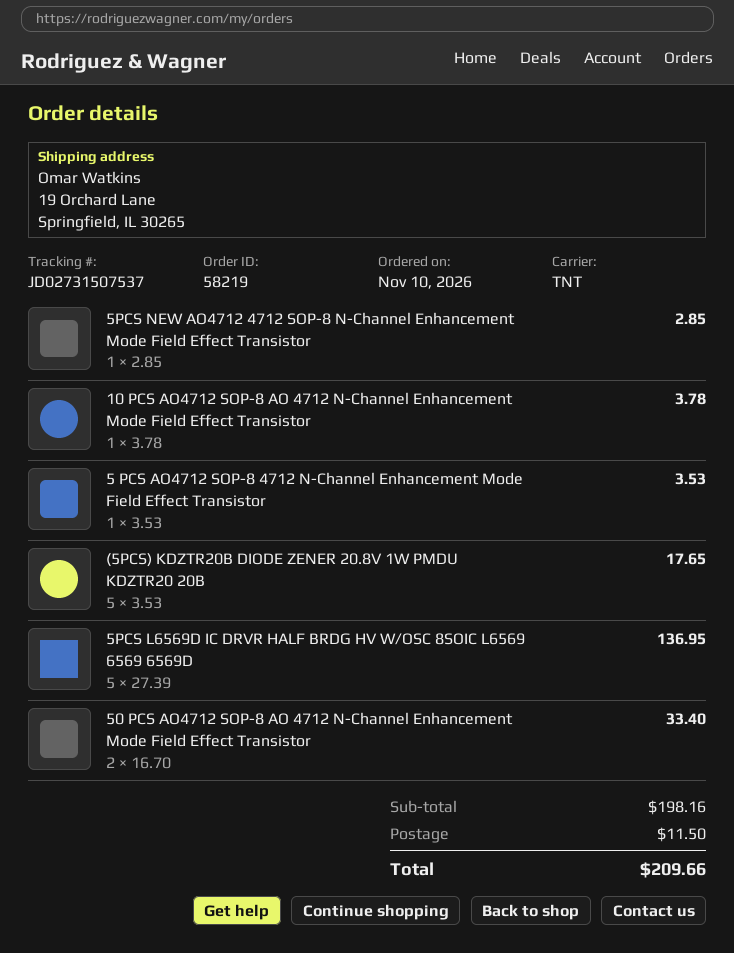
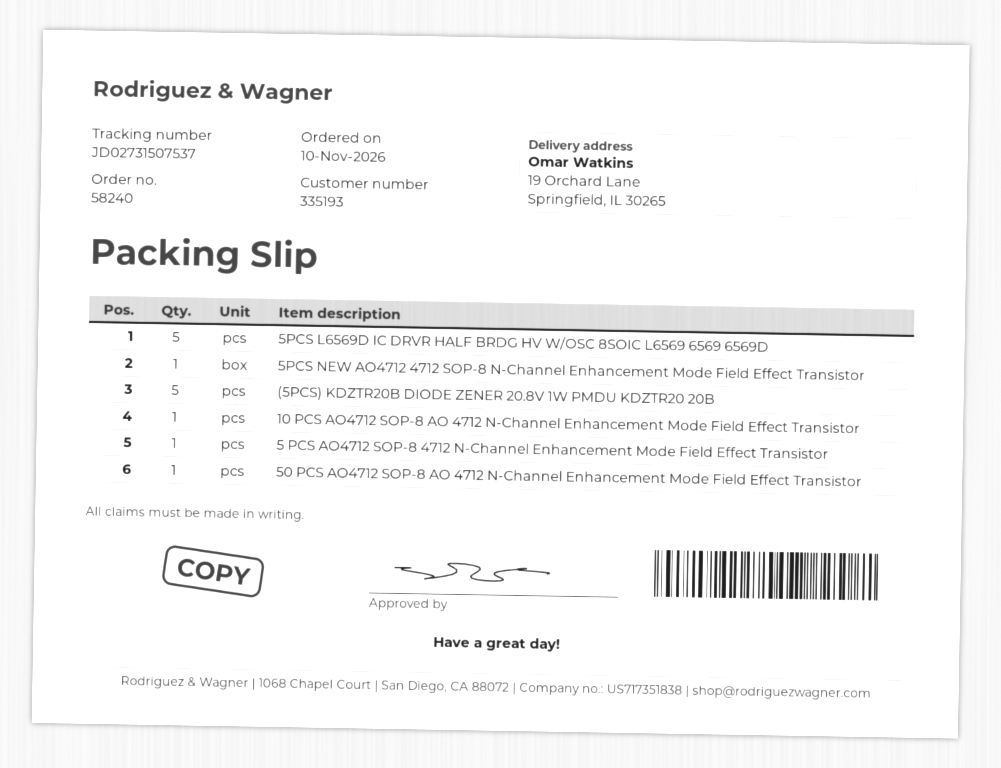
order number: 58219 -> 58240
50 PCS AO4712 SOP-8 AO 4712 N-Channel Enhancement Mode Field Effect Transistor: 2 -> 1

